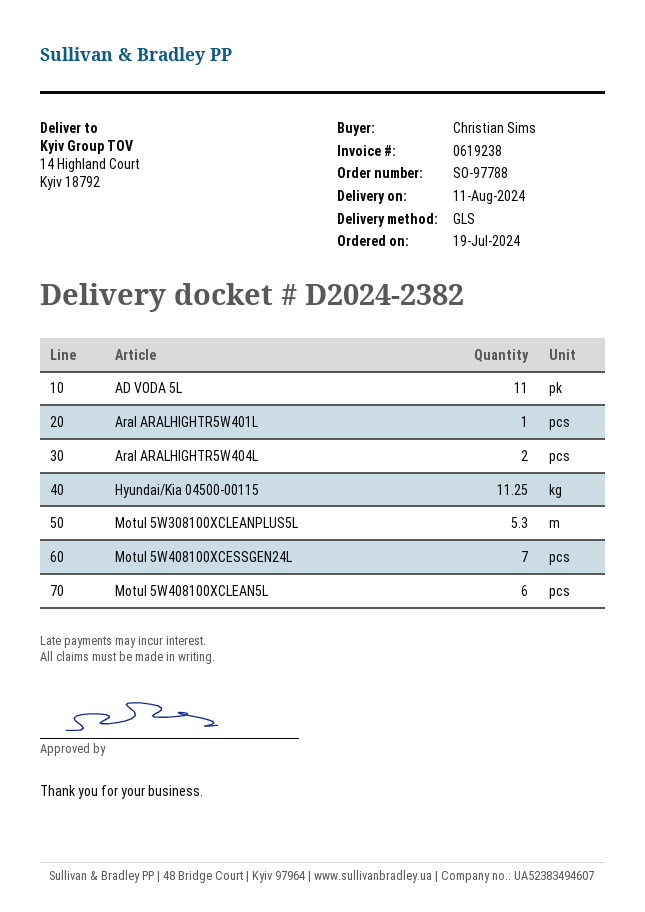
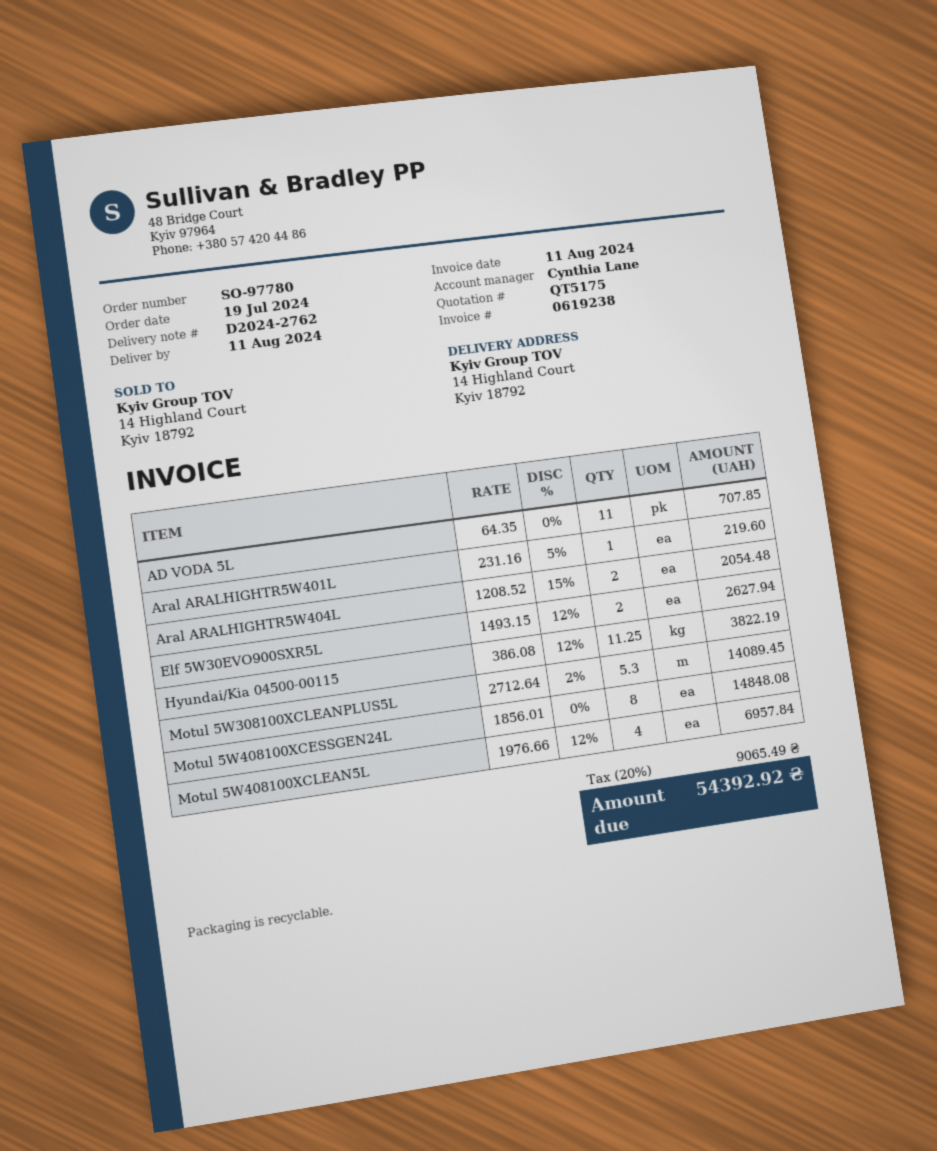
order number: SO-97788 -> SO-97780
delivery note number: D2024-2382 -> D2024-2762
Motul 5W408100XCESSGEN24L: 7 -> 8
Motul 5W408100XCLEAN5L: 6 -> 4
Elf 5W30EVO900SXR5L: none -> 2

